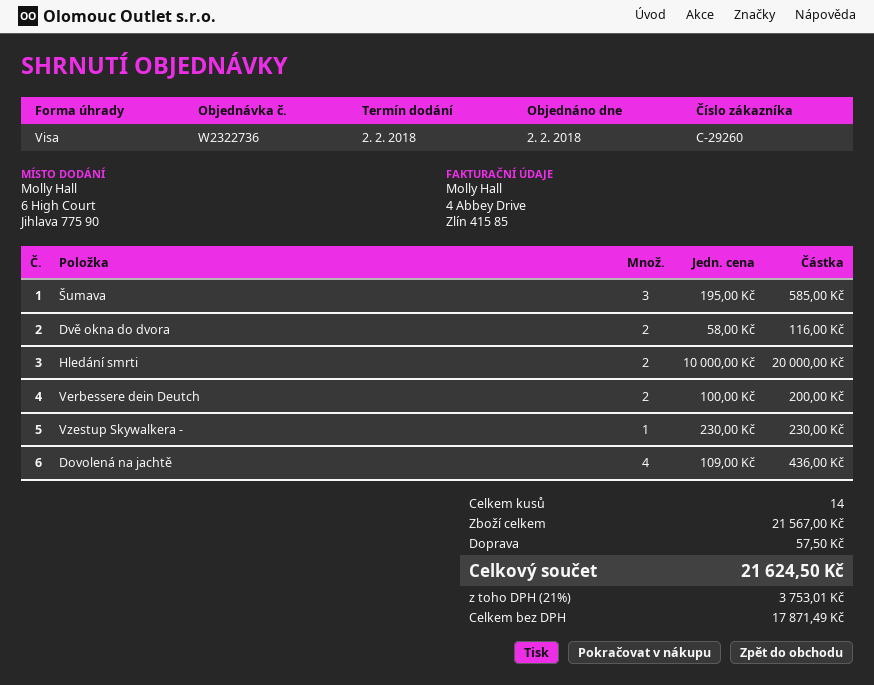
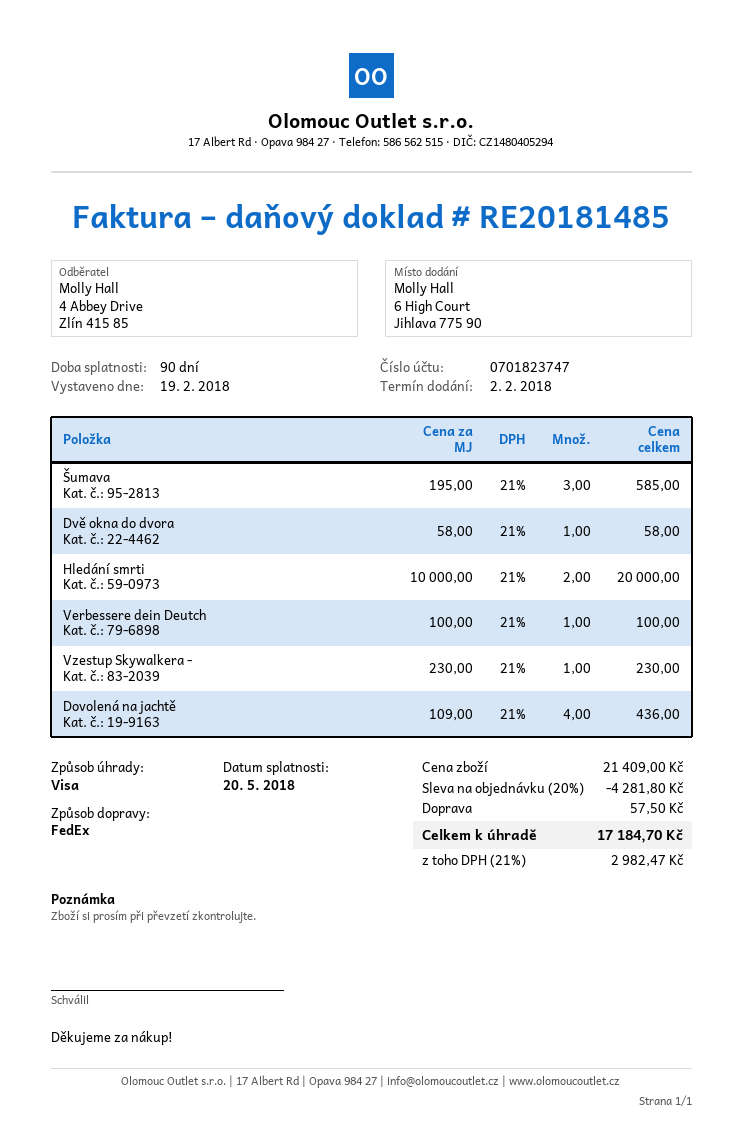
Dvě okna do dvora: 2 x 58.00 = 116.00 -> 1 x 58.00 = 58.00
Verbessere dein Deutch: 2 x 100.00 = 200.00 -> 1 x 100.00 = 100.00
subtotal: 21567.00 -> 21409.00
discount: none -> 20% = 4281.80
tax: 21% = 3753.01 -> 21% = 2982.47
total: 21624.50 -> 17184.70

